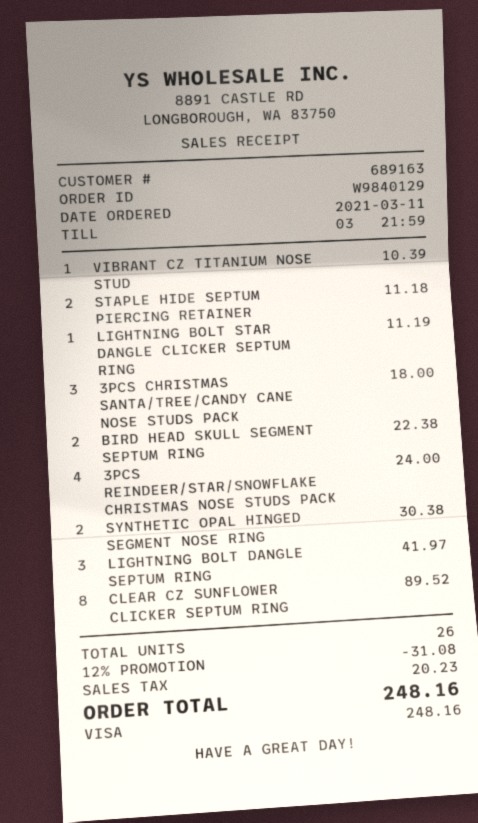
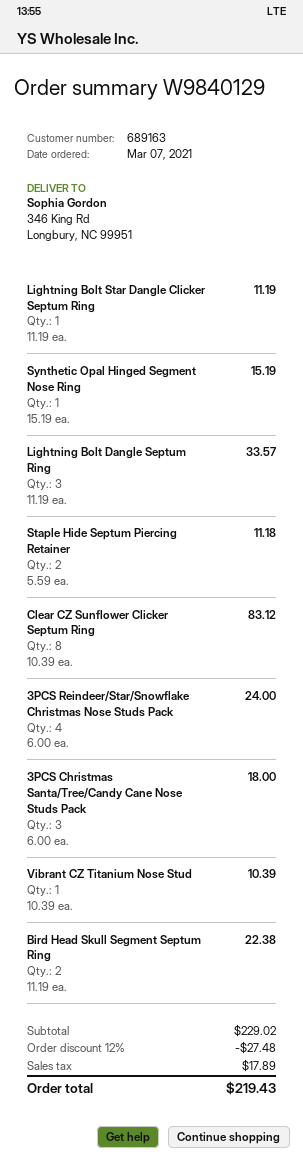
order date: 2021-03-11 -> 2021-03-07
SYNTHETIC OPAL HINGED SEGMENT NOSE RING: 2 for 30.38 -> 1 for 15.19
LIGHTNING BOLT DANGLE SEPTUM RING: 3 for 41.97 -> 3 for 33.57
CLEAR CZ SUNFLOWER CLICKER SEPTUM RING: 8 for 89.52 -> 8 for 83.12
discount: 12% = 31.08 -> 12% = 27.48
tax: 20.23 -> 17.89
total: 248.16 -> 219.43

